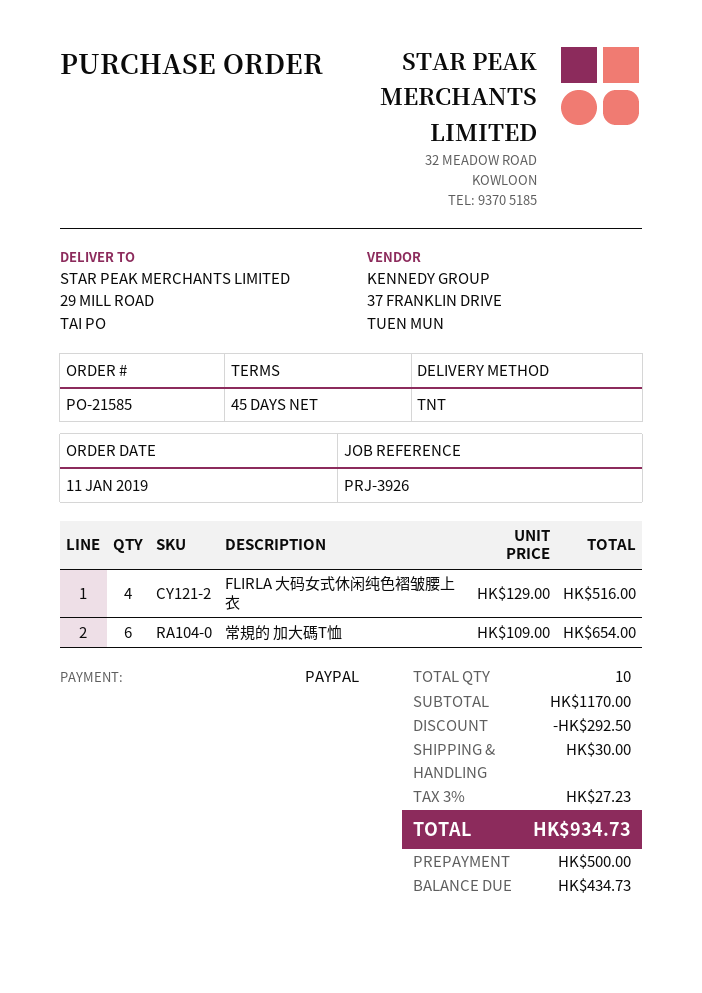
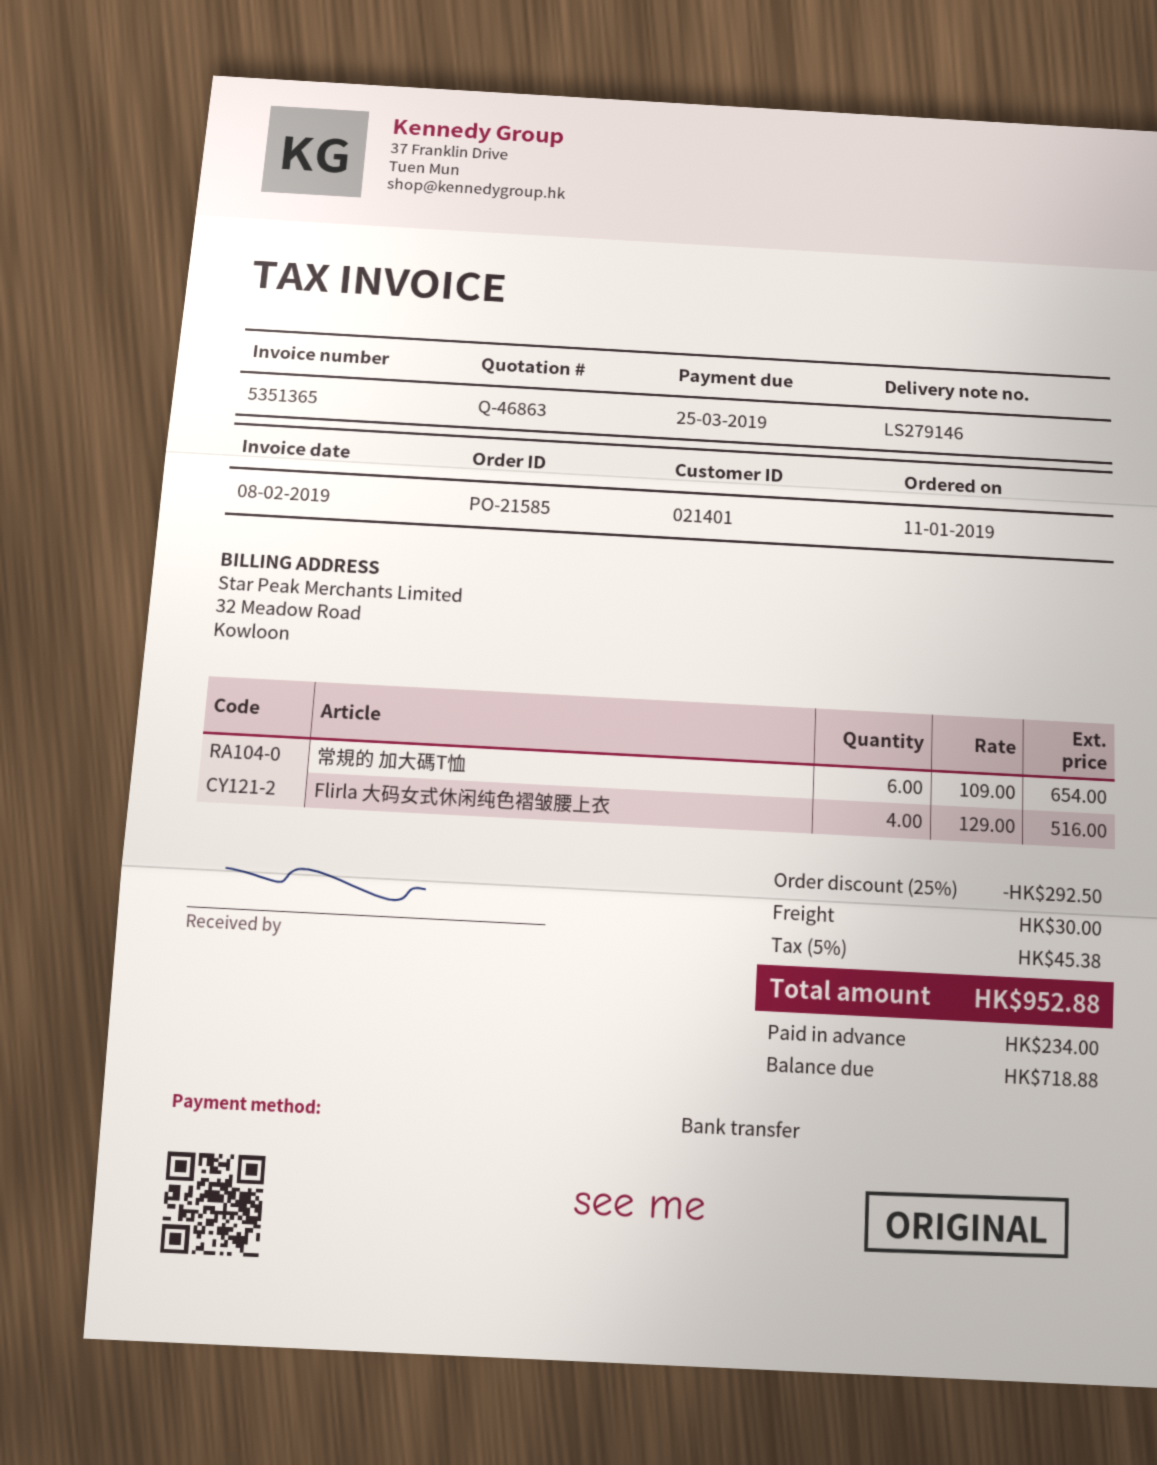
payment method: PayPal -> bank transfer
tax: 3% = 27.23 -> 5% = 45.38
total: 934.73 -> 952.88
deposit: 500.00 -> 234.00
balance: 434.73 -> 718.88

